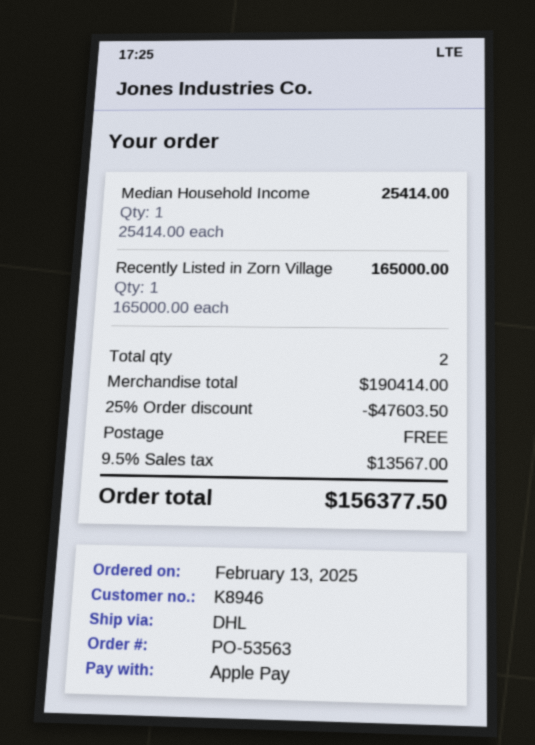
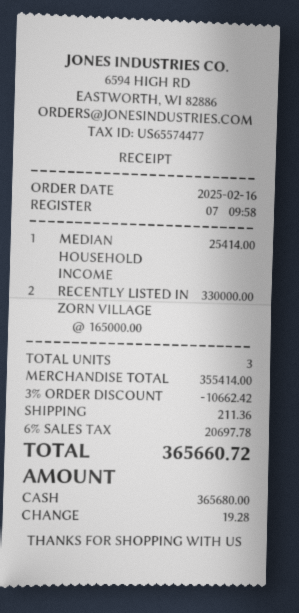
order date: 2025-02-13 -> 2025-02-16
payment method: Apple Pay -> cash
Recently Listed in Zorn Village: 1 x 165000.00 = 165000.00 -> 2 x 165000.00 = 330000.00
total quantity: 2 -> 3
subtotal: 190414.00 -> 355414.00
discount: 25% = 47603.50 -> 3% = 10662.42
shipping: 0.00 -> 211.36
tax: 9.5% = 13567.00 -> 6% = 20697.78
total: 156377.50 -> 365660.72

